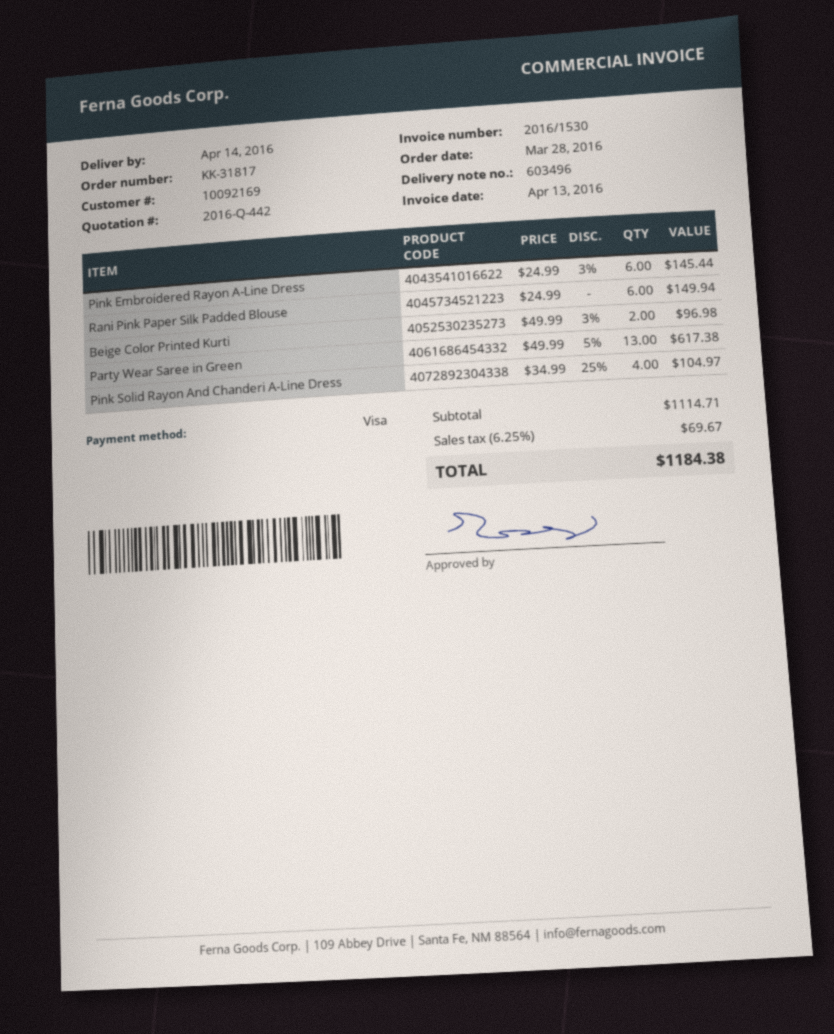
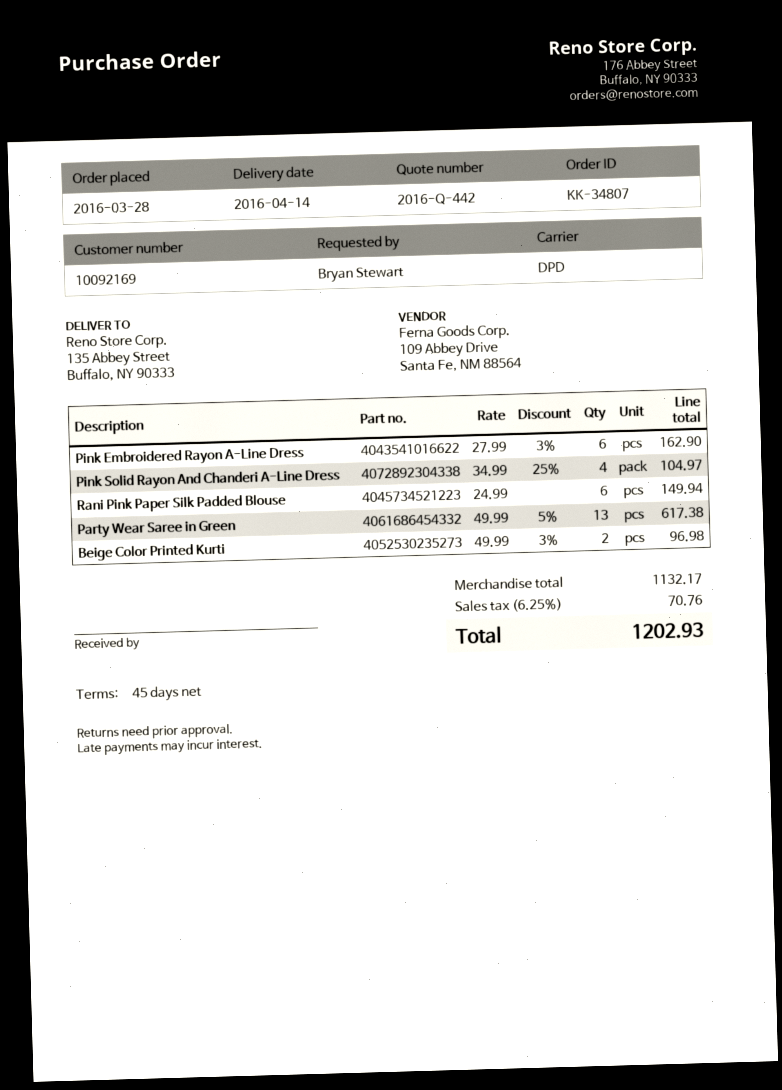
order number: KK-31817 -> KK-34807
Pink Embroidered Rayon A-Line Dress: 6 x 24.99 - 3% = 145.44 -> 6 x 27.99 - 3% = 162.90
subtotal: 1114.71 -> 1132.17
tax: 6.25% = 69.67 -> 6.25% = 70.76
total: 1184.38 -> 1202.93

